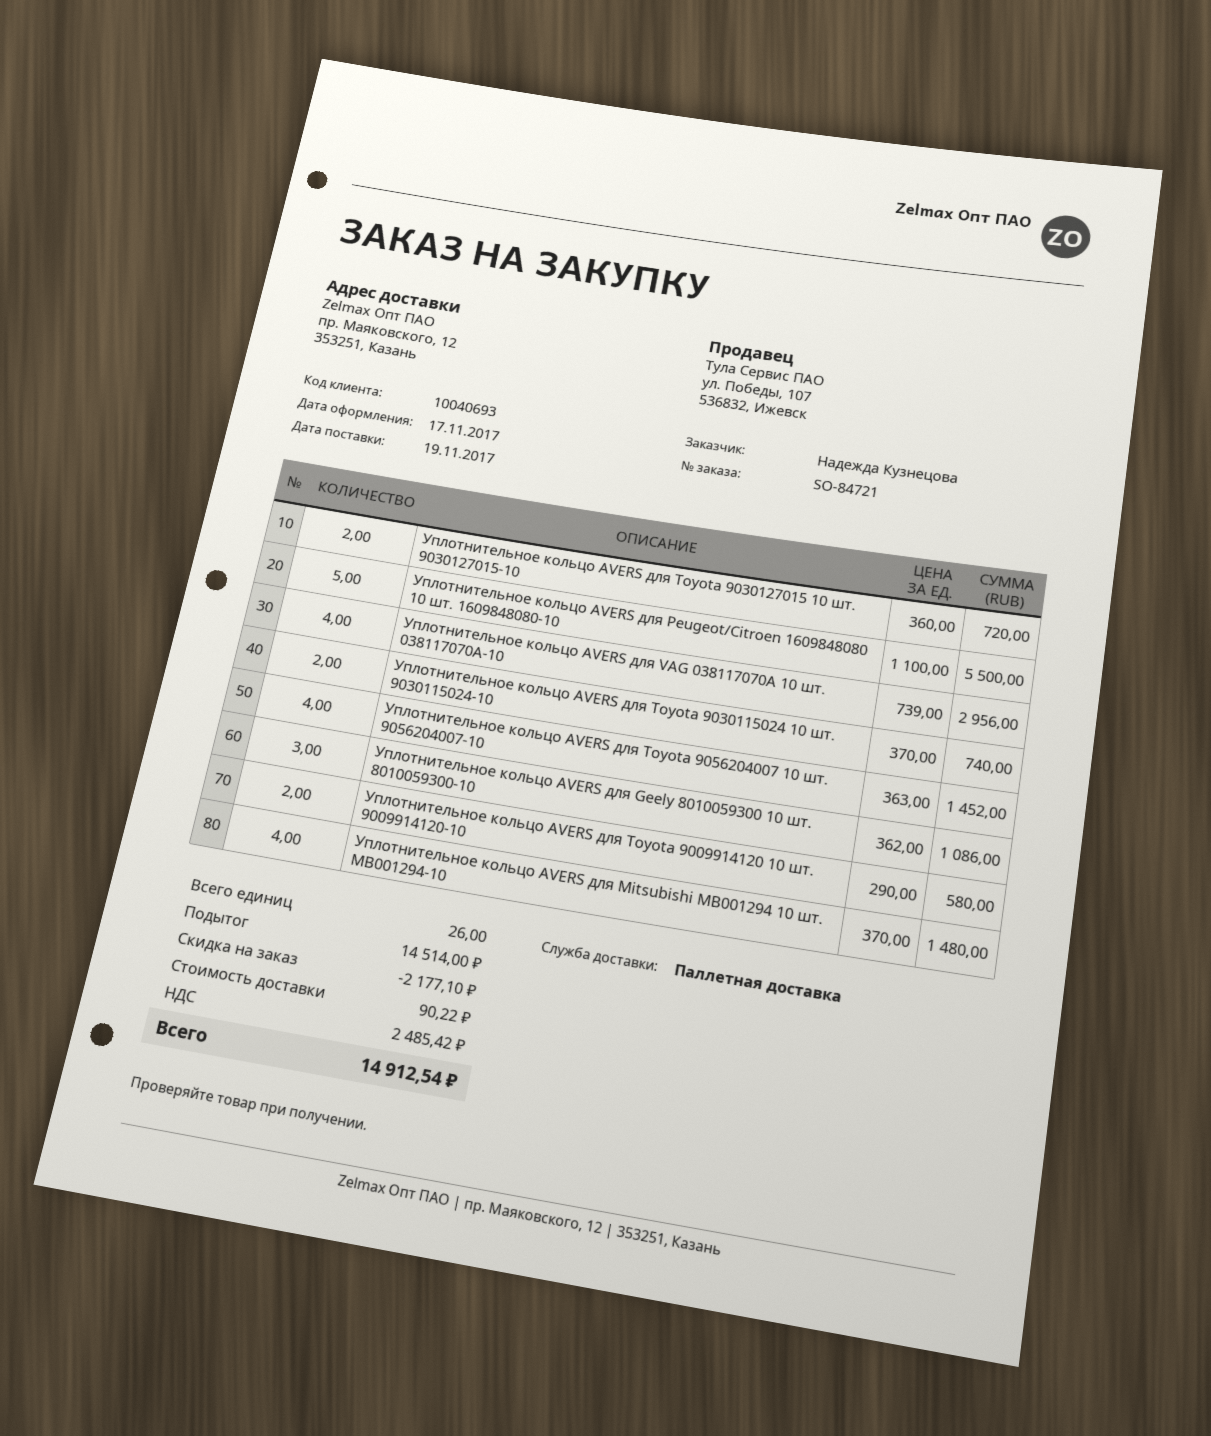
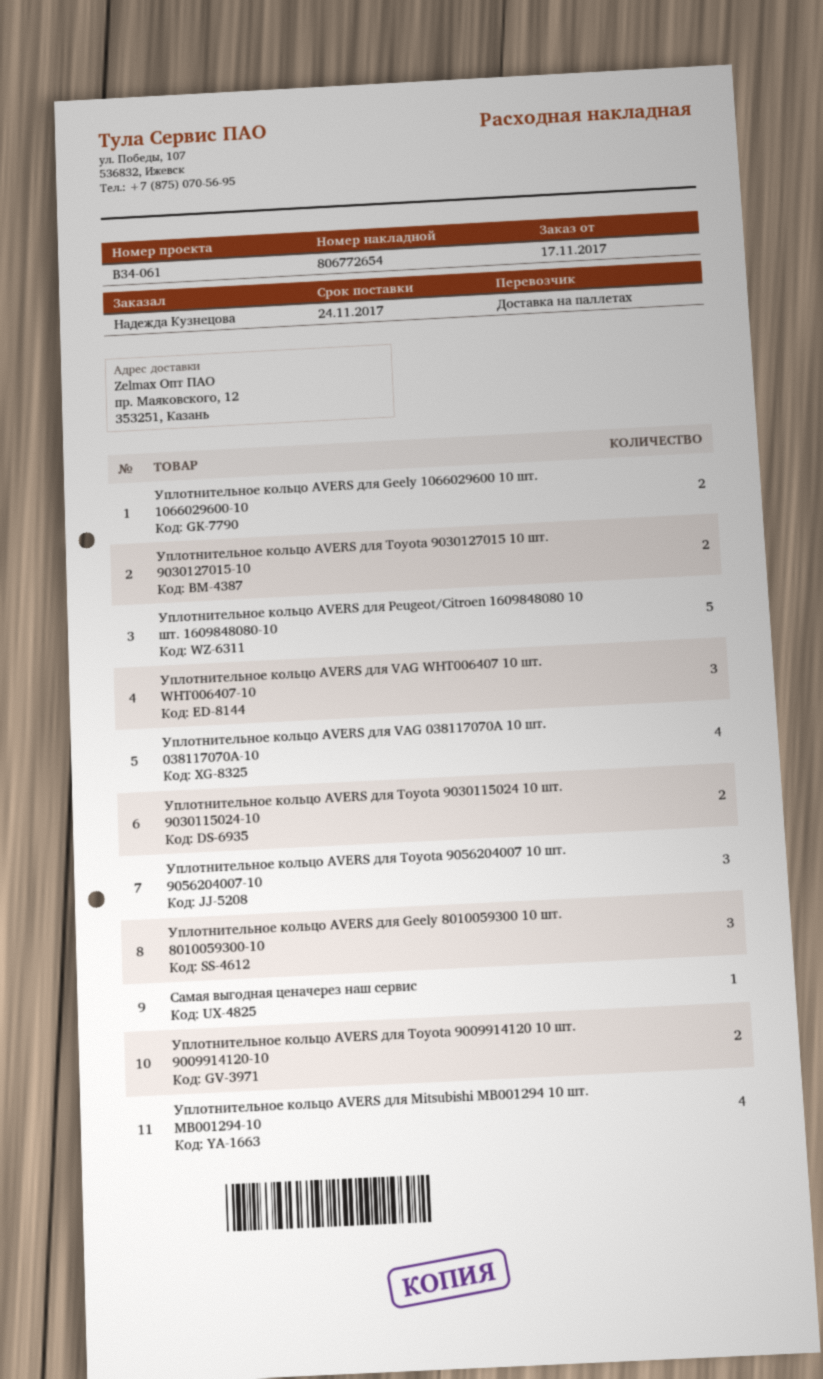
delivery date: 2017-11-19 -> 2017-11-24
Уплотнительное кольцо AVERS для Toyota 9056204007 10 шт. 9056204007-10: 4 -> 3
Уплотнительное кольцо AVERS для Geely 1066029600 10 шт. 1066029600-10: none -> 2
Уплотнительное кольцо AVERS для VAG WHT006407 10 шт. WHT006407-10: none -> 3
Самая выгодная ценачерез наш сервис: none -> 1

